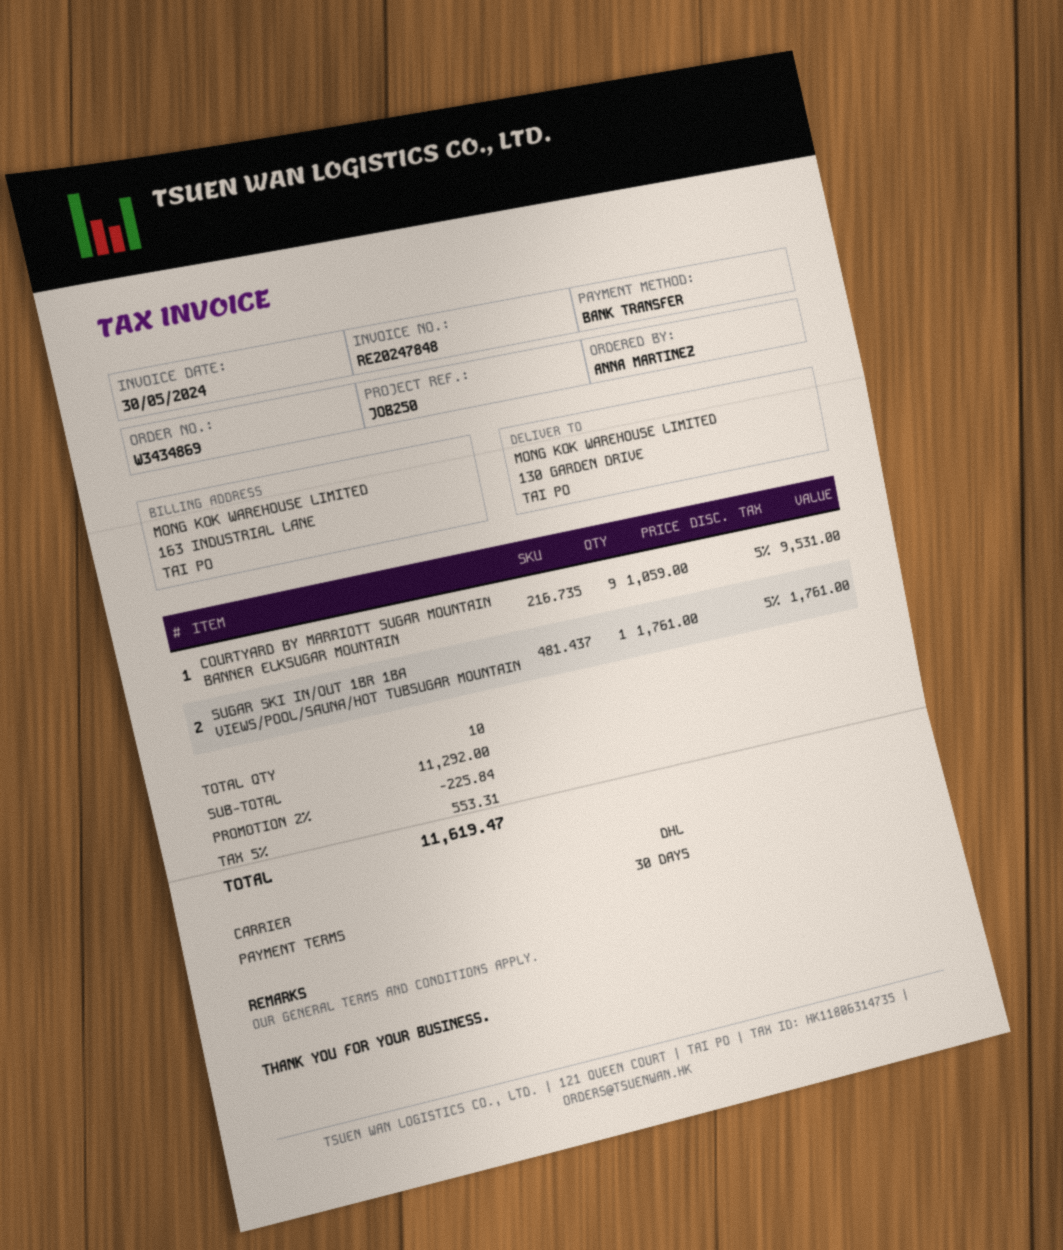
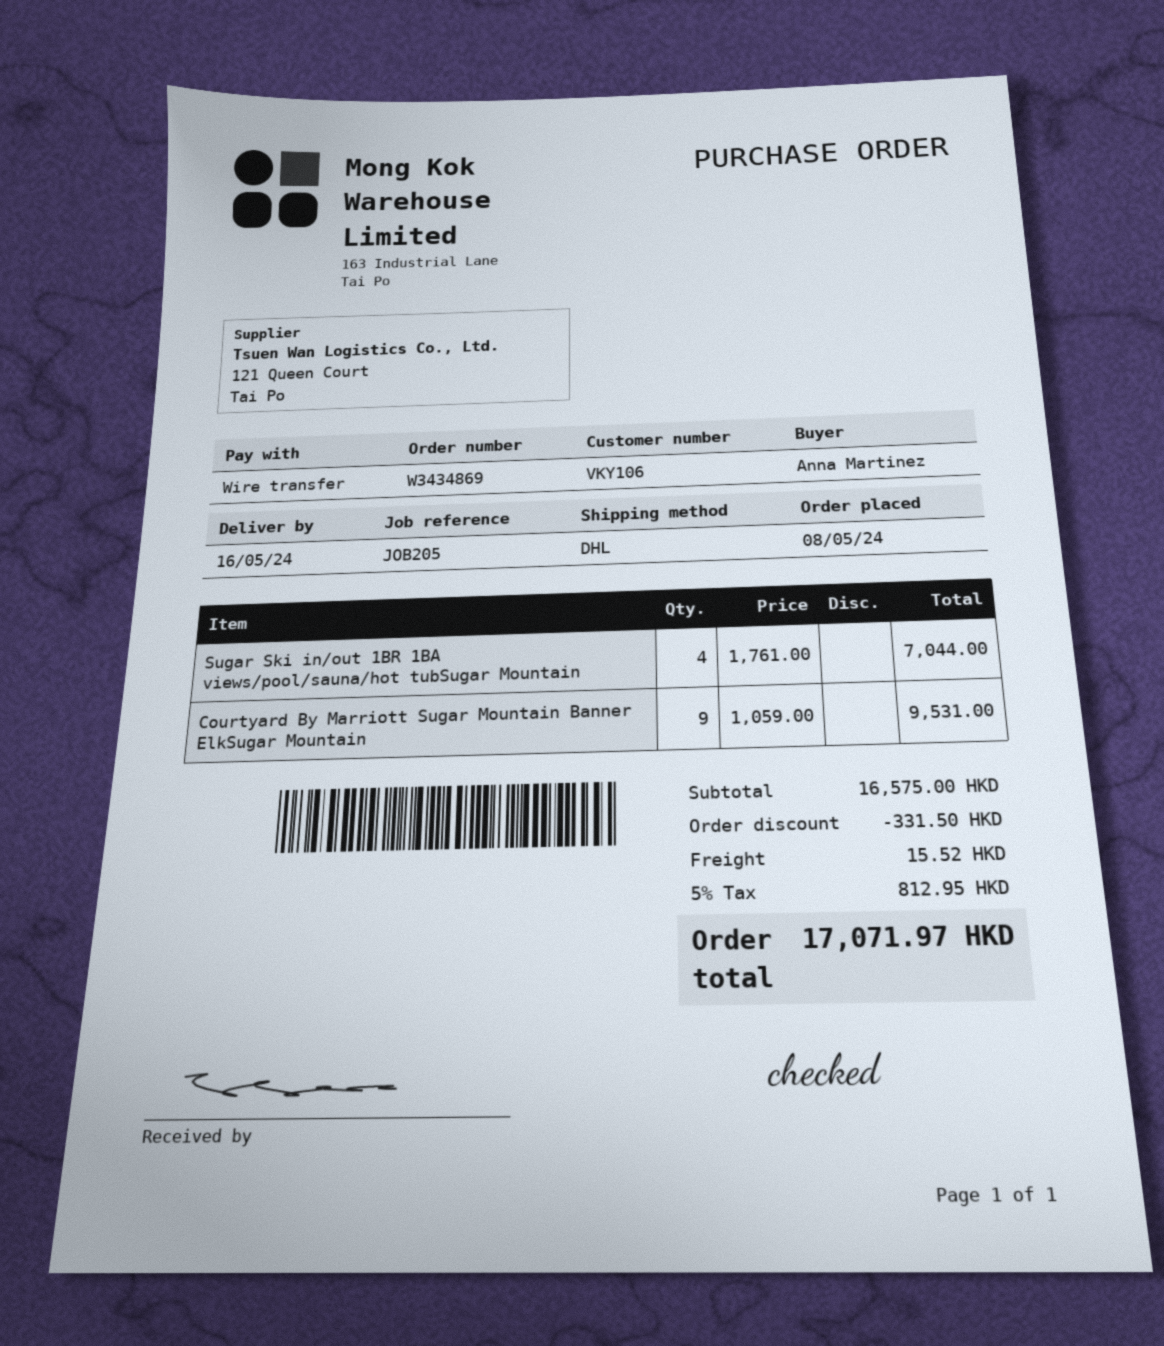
reference: JOB250 -> JOB205
SUGAR SKI IN/OUT 1BR 1BA VIEWS/POOL/SAUNA/HOT TUBSUGAR MOUNTAIN: 1 x 1761.00 = 1761.00 -> 4 x 1761.00 = 7044.00
subtotal: 11292.00 -> 16575.00
discount: 225.84 -> 331.50
shipping: none -> 15.52
tax: 5% = 553.31 -> 5% = 812.95
total: 11619.47 -> 17071.97

